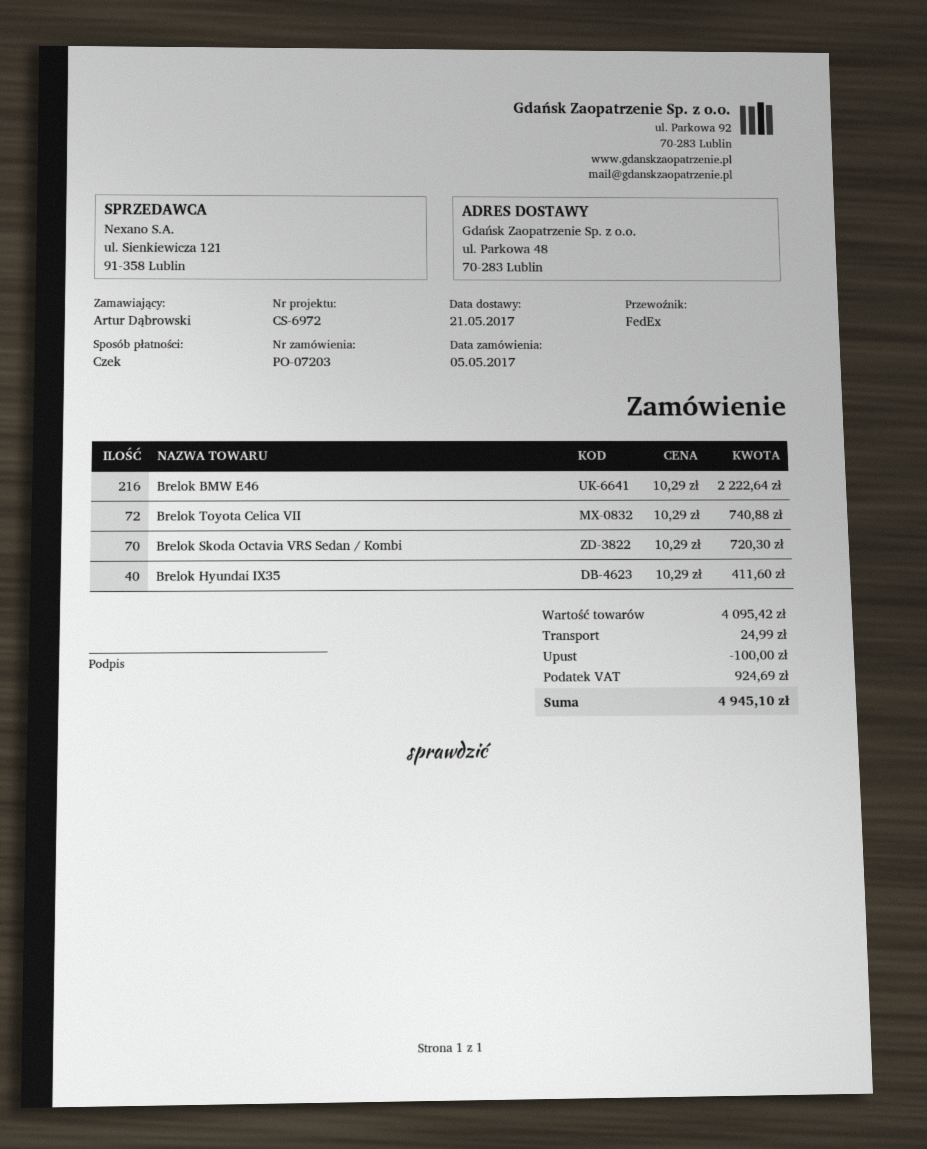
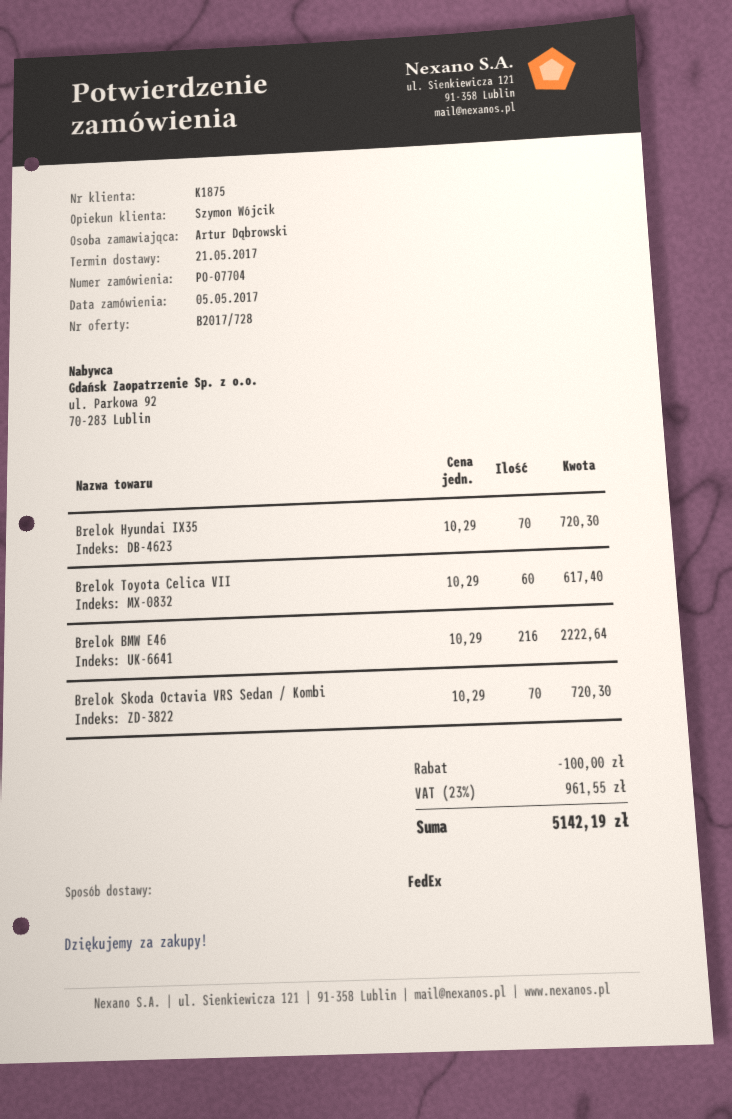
order number: PO-07203 -> PO-07704
Brelok Toyota Celica VII: 72 x 10.29 = 740.88 -> 60 x 10.29 = 617.40
Brelok Hyundai IX35: 40 x 10.29 = 411.60 -> 70 x 10.29 = 720.30
shipping: 24.99 -> none
tax: 924.69 -> 961.55
total: 4945.10 -> 5142.19

